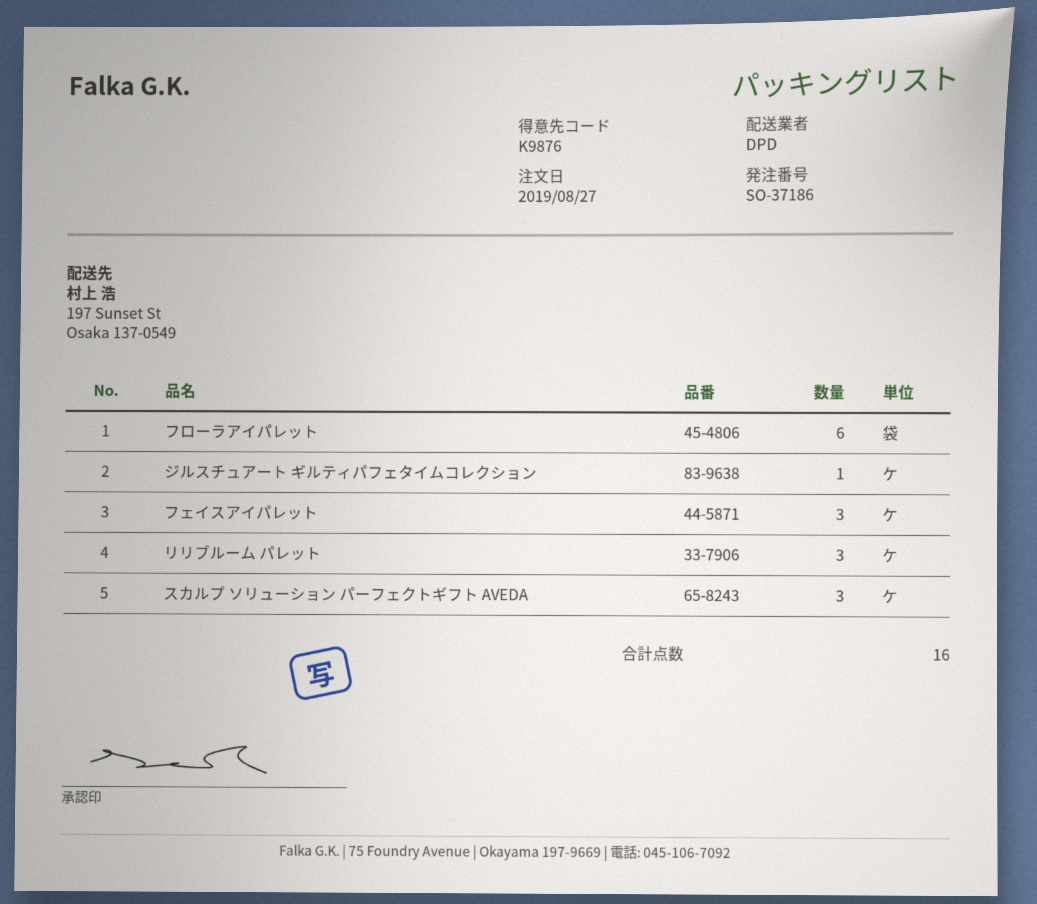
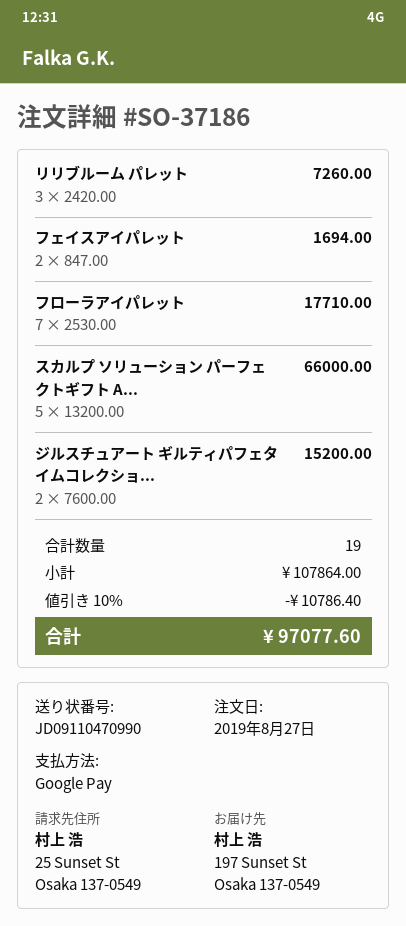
フローラアイパレット: 6 -> 7
ジルスチュアート ギルティパフェタイムコレクション: 1 -> 2
フェイスアイパレット: 3 -> 2
スカルプ ソリューション パーフェクトギフト AVEDA: 3 -> 5
total quantity: 16 -> 19

